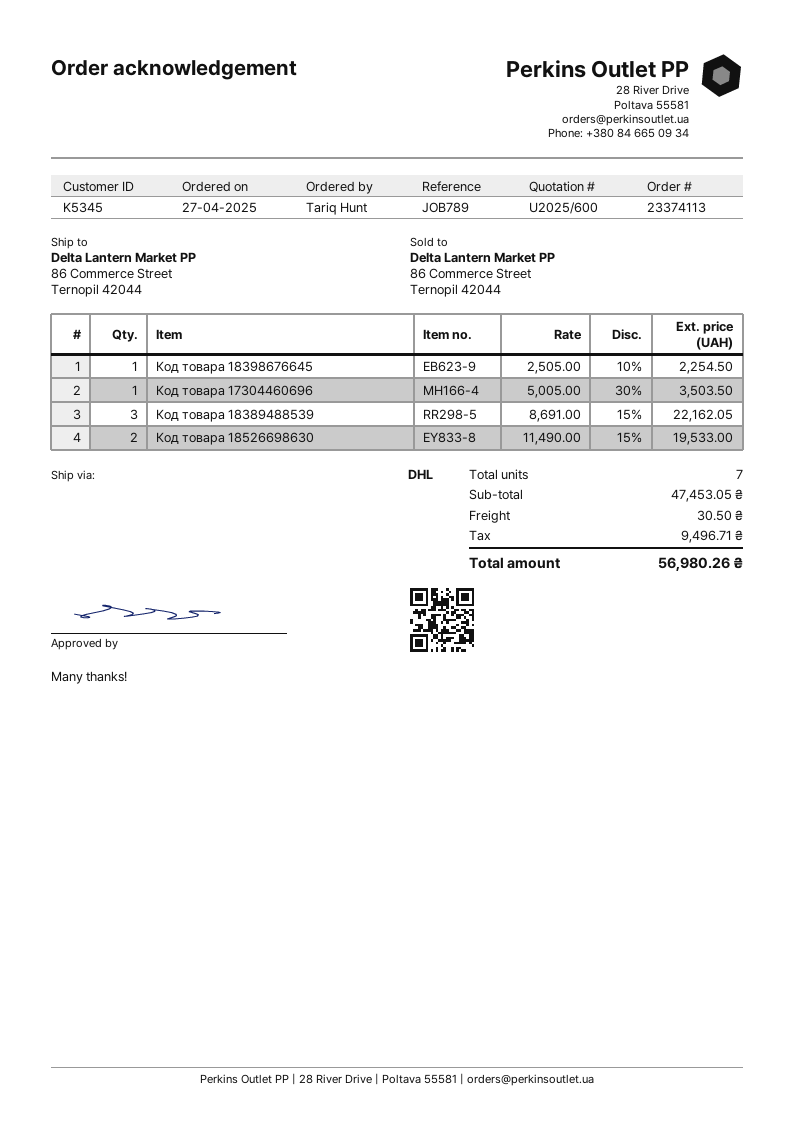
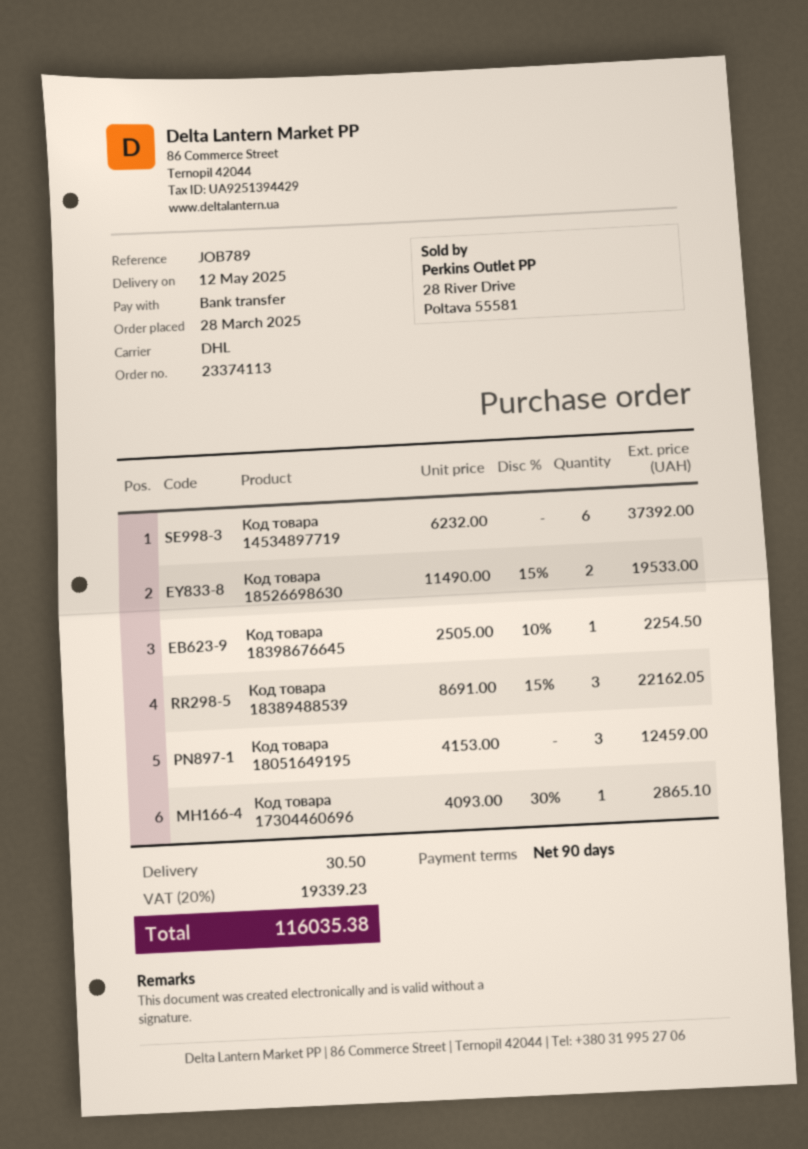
order date: 2025-04-27 -> 2025-03-28
Код товара 17304460696: 1 x 5005.00 - 30% = 3503.50 -> 1 x 4093.00 - 30% = 2865.10
Код товара 14534897719: none -> 6 x 6232.00 = 37392.00
Код товара 18051649195: none -> 3 x 4153.00 = 12459.00
tax: 9496.71 -> 19339.23
total: 56980.26 -> 116035.38

